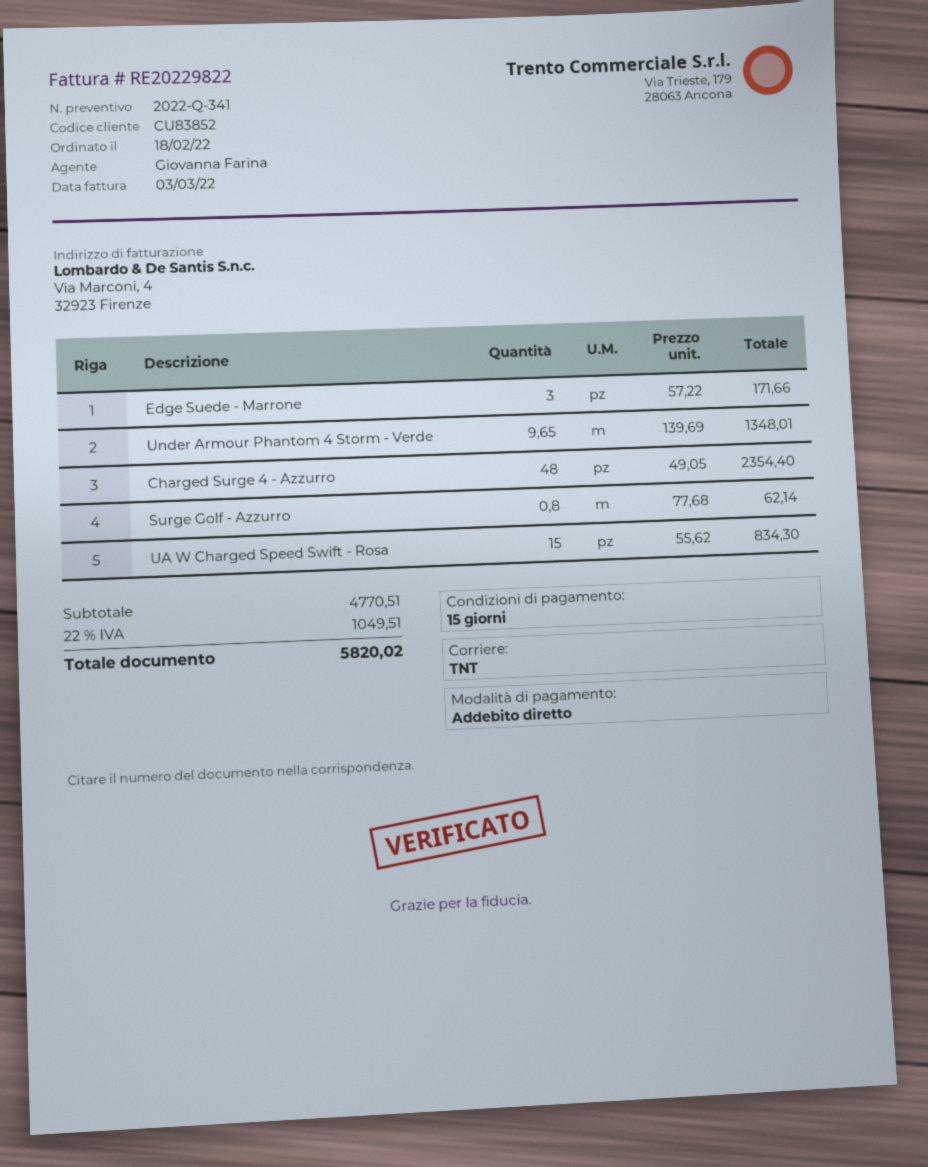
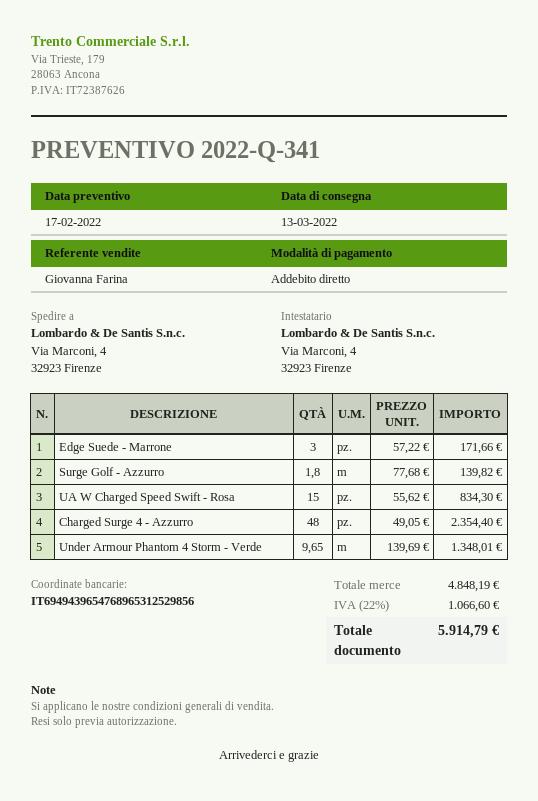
Surge Golf - Azzurro: 0.8 x 77.68 = 62.14 -> 1.8 x 77.68 = 139.82
subtotal: 4770.51 -> 4848.19
tax: 22% = 1049.51 -> 22% = 1066.60
total: 5820.02 -> 5914.79

